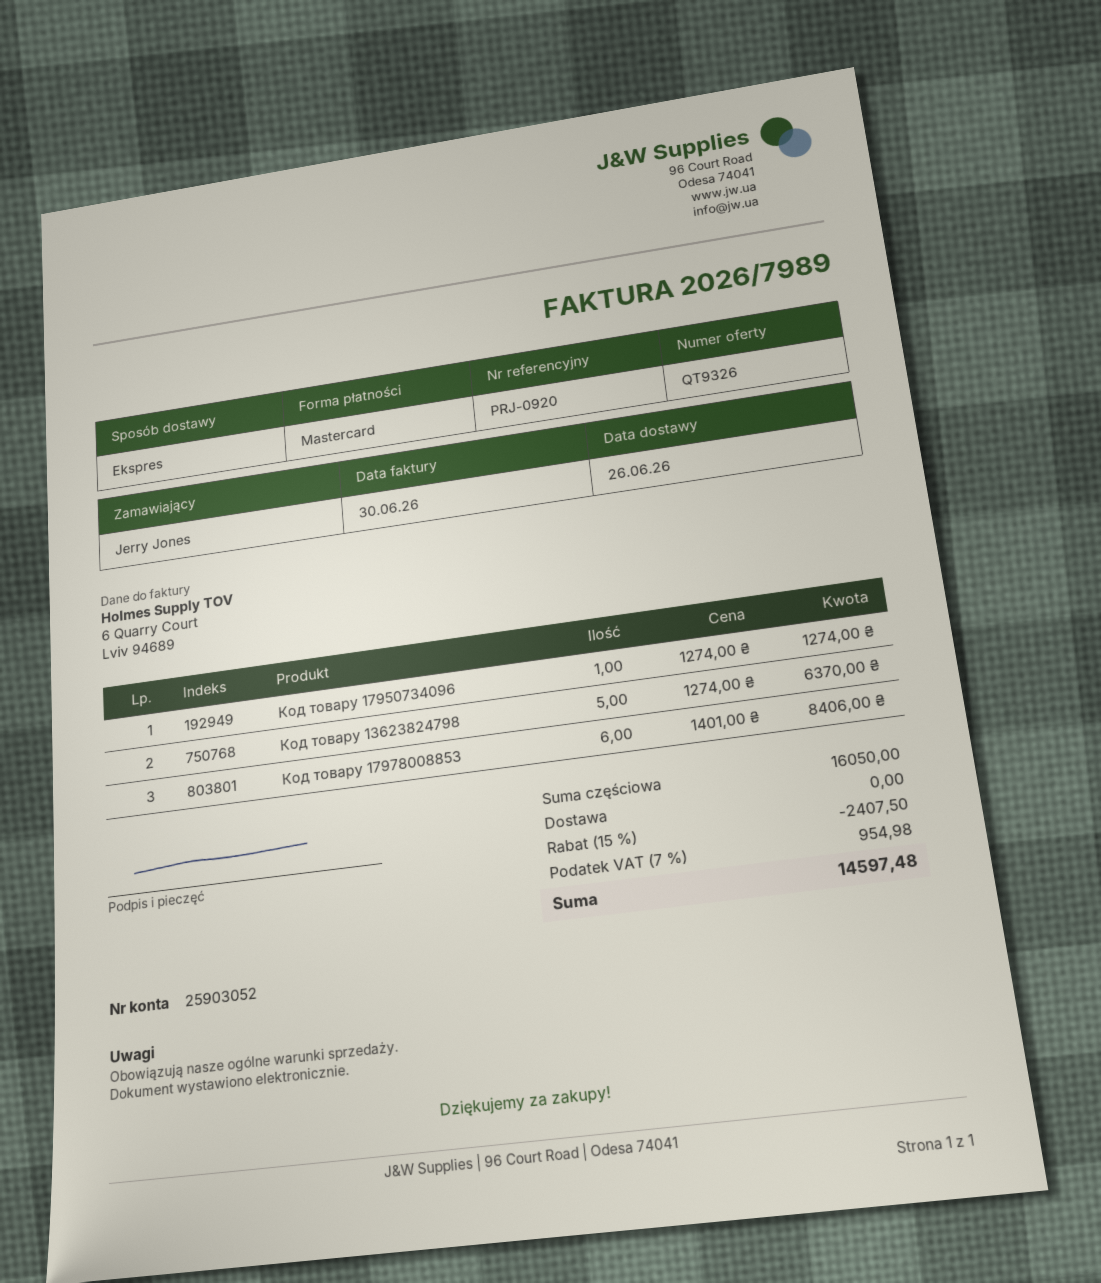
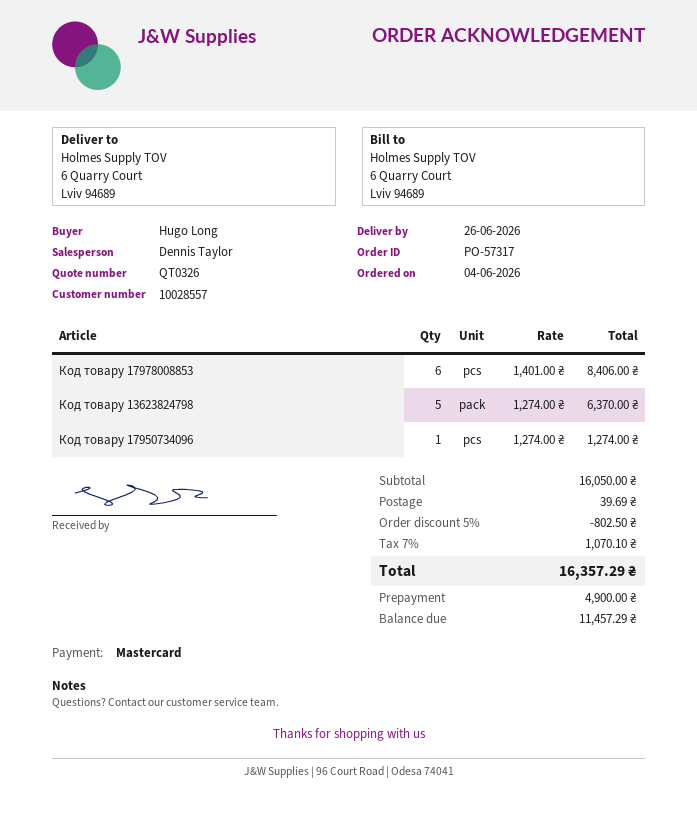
quote number: QT9326 -> QT0326
ordered by: Jerry Jones -> Hugo Long
discount: 15% = 2407.50 -> 5% = 802.50
shipping: 0.00 -> 39.69
tax: 7% = 954.98 -> 7% = 1070.10
total: 14597.48 -> 16357.29

